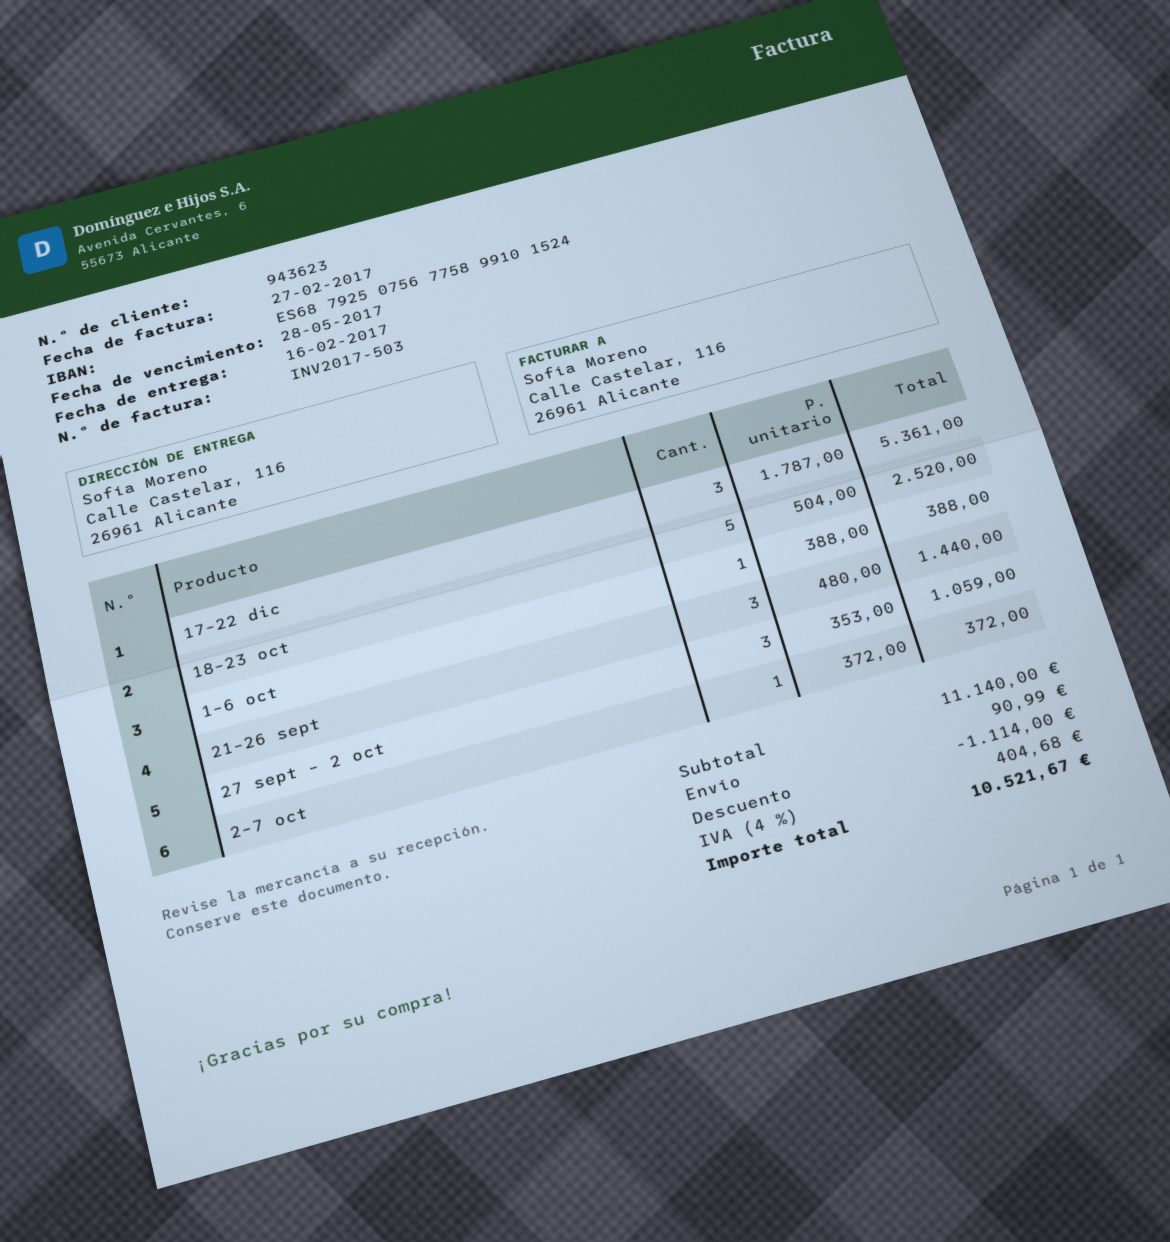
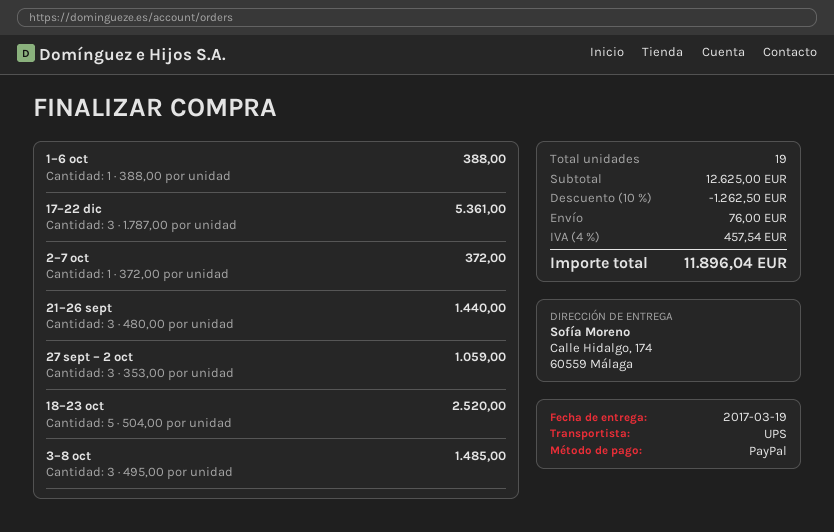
delivery date: 2017-02-16 -> 2017-03-19
ship to: Calle Castelar, 116, 26961 Alicante -> Calle Hidalgo, 174, 60559 Málaga
3–8 oct: none -> 3 x 495.00 = 1485.00
subtotal: 11140.00 -> 12625.00
discount: 1114.00 -> 1262.50
shipping: 90.99 -> 76.00
tax: 4% = 404.68 -> 4% = 457.54
total: 10521.67 -> 11896.04

